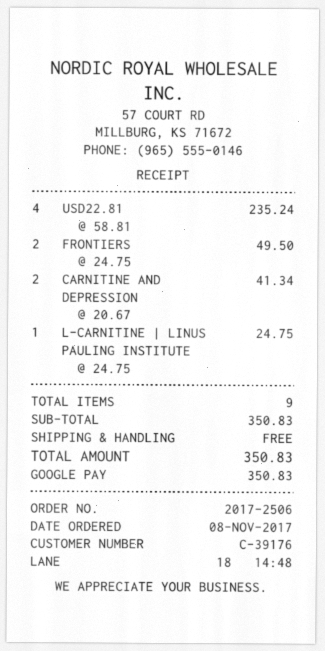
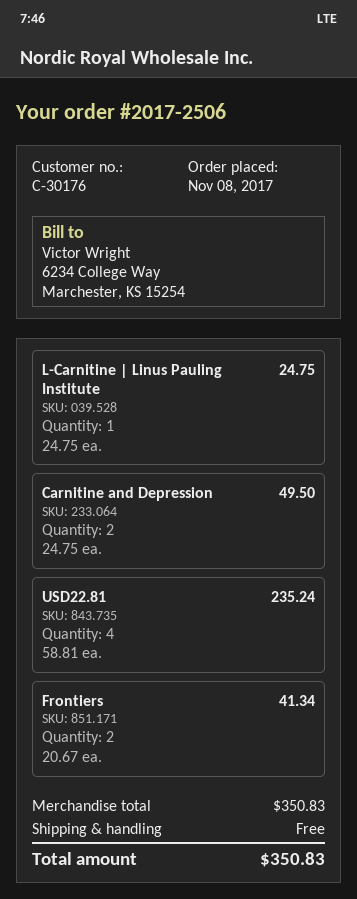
customer number: C-39176 -> C-30176
FRONTIERS: 2 x 24.75 = 49.50 -> 2 x 20.67 = 41.34
CARNITINE AND DEPRESSION: 2 x 20.67 = 41.34 -> 2 x 24.75 = 49.50

